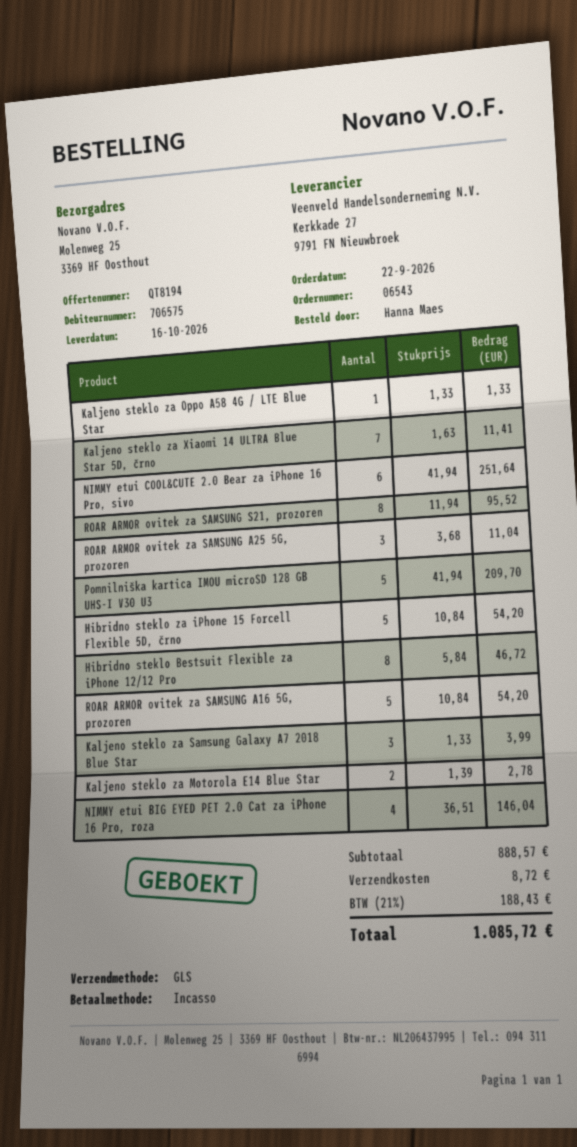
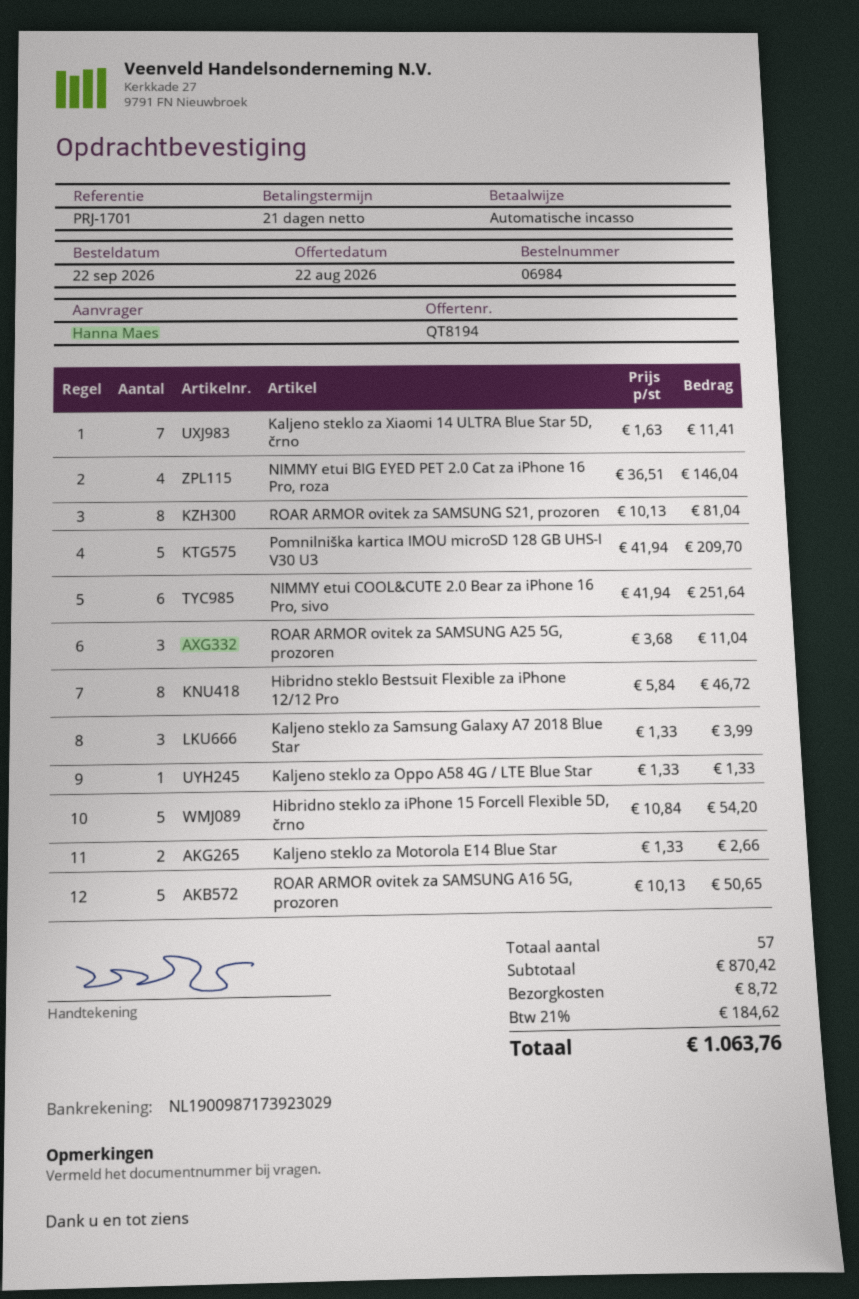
order number: 06543 -> 06984
ROAR ARMOR ovitek za SAMSUNG S21, prozoren: 8 x 11.94 = 95.52 -> 8 x 10.13 = 81.04
ROAR ARMOR ovitek za SAMSUNG A16 5G, prozoren: 5 x 10.84 = 54.20 -> 5 x 10.13 = 50.65
Kaljeno steklo za Motorola E14 Blue Star: 2 x 1.39 = 2.78 -> 2 x 1.33 = 2.66
subtotal: 888.57 -> 870.42
tax: 21% = 188.43 -> 21% = 184.62
total: 1085.72 -> 1063.76

